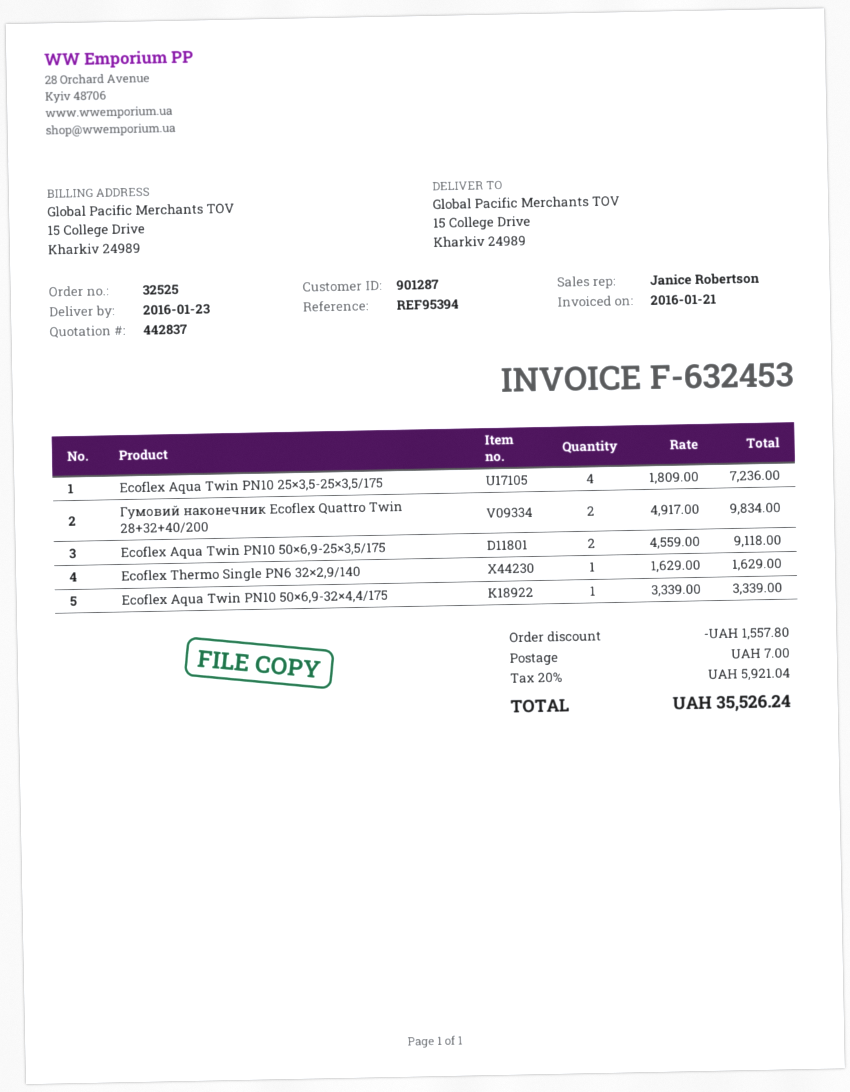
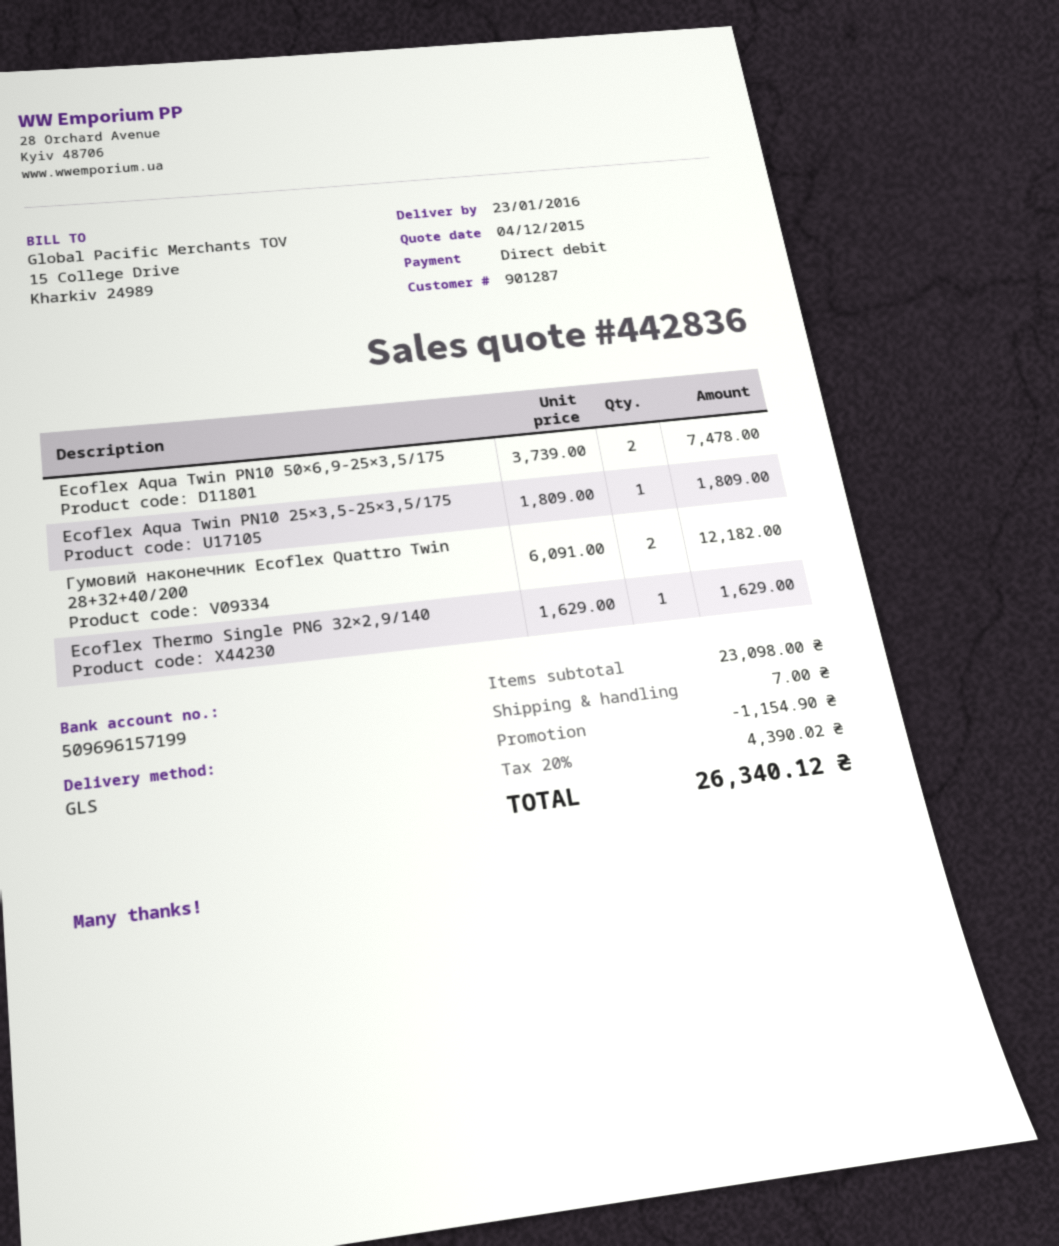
quote number: 442837 -> 442836
Ecoflex Aqua Twin PN10 25×3,5-25×3,5/175: 4 x 1809.00 = 7236.00 -> 1 x 1809.00 = 1809.00
Гумовий наконечник Ecoflex Quattro Twin 28+32+40/200: 2 x 4917.00 = 9834.00 -> 2 x 6091.00 = 12182.00
Ecoflex Aqua Twin PN10 50×6,9-25×3,5/175: 2 x 4559.00 = 9118.00 -> 2 x 3739.00 = 7478.00
Ecoflex Aqua Twin PN10 50×6,9-32×4,4/175: 1 x 3339.00 = 3339.00 -> none
discount: 1557.80 -> 1154.90
tax: 20% = 5921.04 -> 20% = 4390.02
total: 35526.24 -> 26340.12

